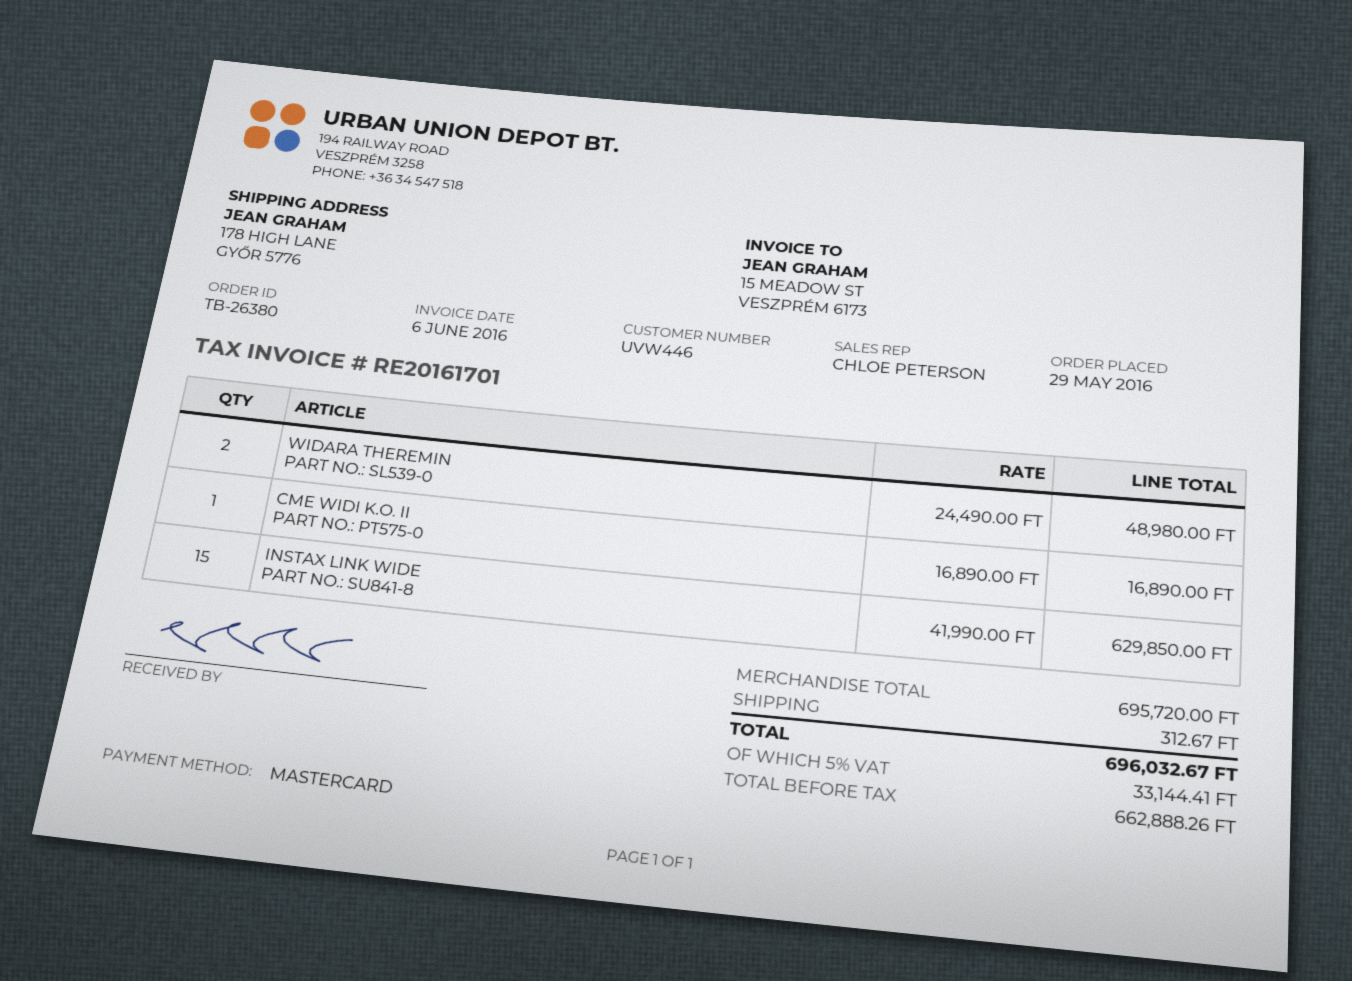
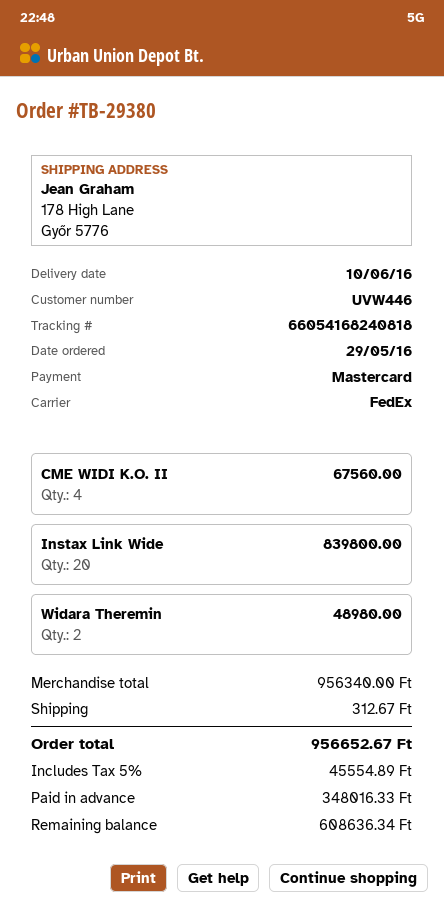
order number: TB-26380 -> TB-29380
CME WIDI K.O. II: 1 for 16890.00 -> 4 for 67560.00
INSTAX LINK WIDE: 15 for 629850.00 -> 20 for 839800.00
subtotal: 695720.00 -> 956340.00
tax: 5% = 33144.41 -> 5% = 45554.89
total: 696032.67 -> 956652.67

